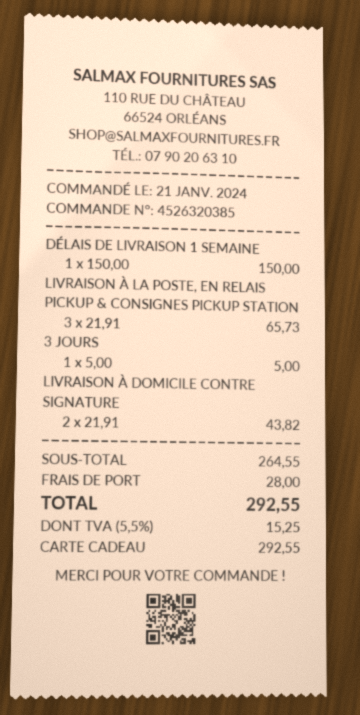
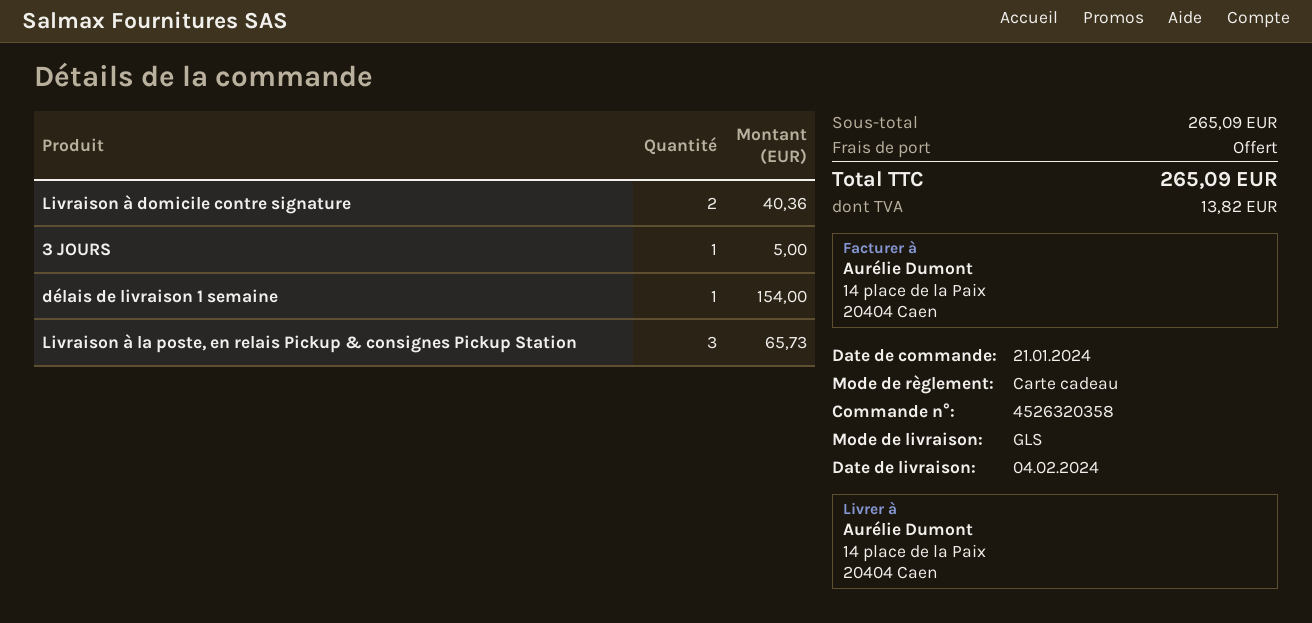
order number: 4526320385 -> 4526320358
DÉLAIS DE LIVRAISON 1 SEMAINE: 1 for 150.00 -> 1 for 154.00
LIVRAISON À DOMICILE CONTRE SIGNATURE: 2 for 43.82 -> 2 for 40.36
subtotal: 264.55 -> 265.09
shipping: 28.00 -> 0.00
tax: 15.25 -> 13.82
total: 292.55 -> 265.09

